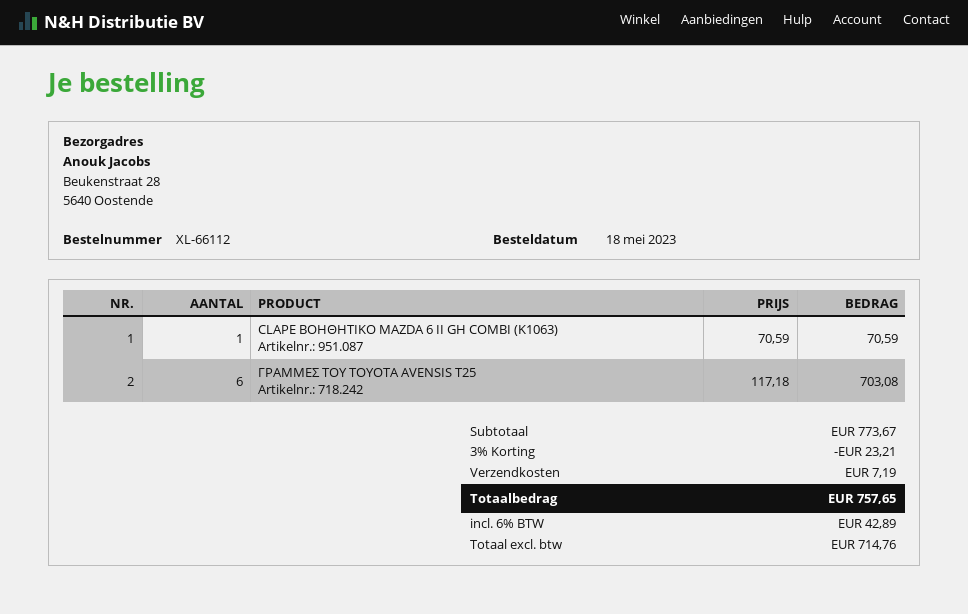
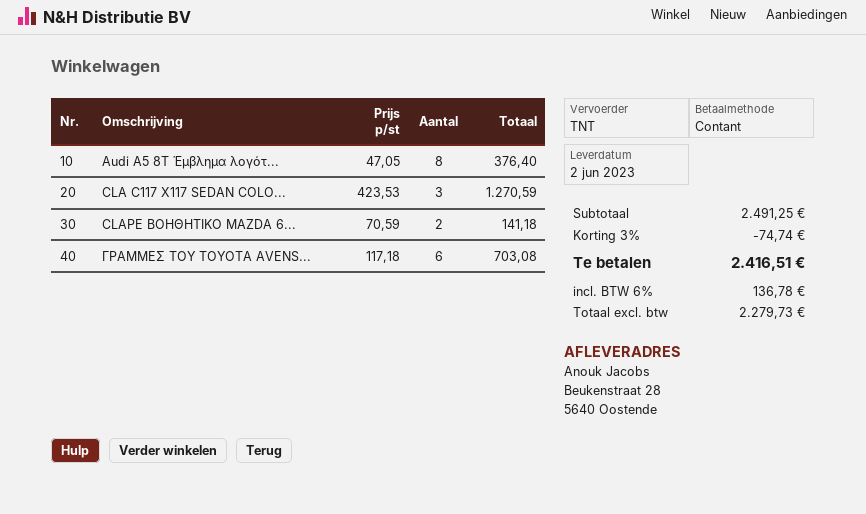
CLAPE ΒΟΗΘΗΤΙΚΟ MAZDA 6 II GH COMBI (K1063): 1 x 70.59 = 70.59 -> 2 x 70.59 = 141.18
Audi A5 8T Έμβλημα λογότ...: none -> 8 x 47.05 = 376.40
CLA C117 X117 SEDAN COLO...: none -> 3 x 423.53 = 1270.59
subtotal: 773.67 -> 2491.25
discount: 3% = 23.21 -> 3% = 74.74
shipping: 7.19 -> none
net: 714.76 -> 2279.73
tax: 6% = 42.89 -> 6% = 136.78
total: 757.65 -> 2416.51

